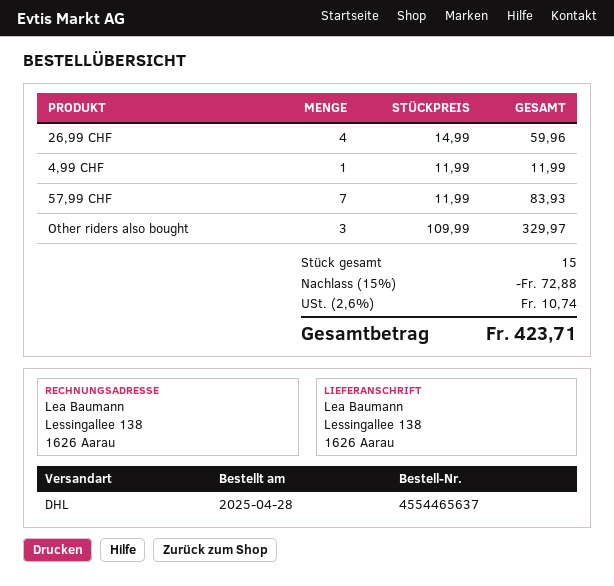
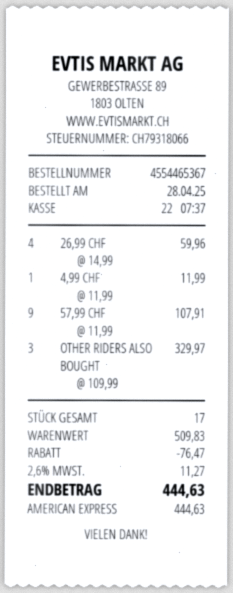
order number: 4554465637 -> 4554465367
57,99 CHF: 7 x 11.99 = 83.93 -> 9 x 11.99 = 107.91
total quantity: 15 -> 17
discount: 72.88 -> 76.47
tax: 2.6% = 10.74 -> 2.6% = 11.27
total: 423.71 -> 444.63

